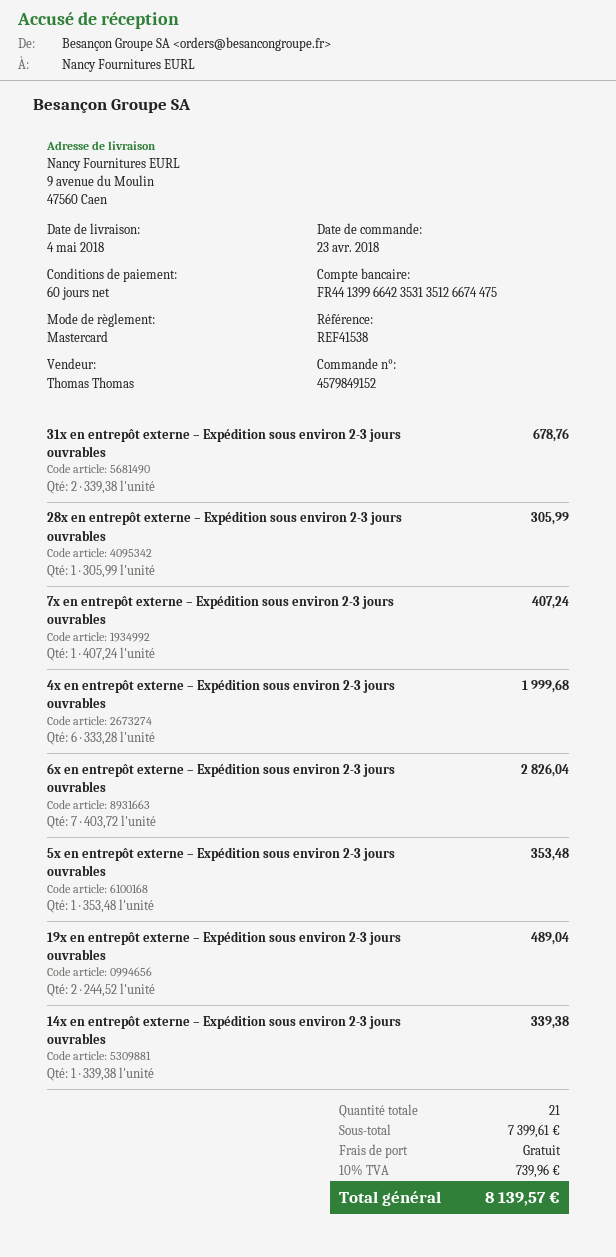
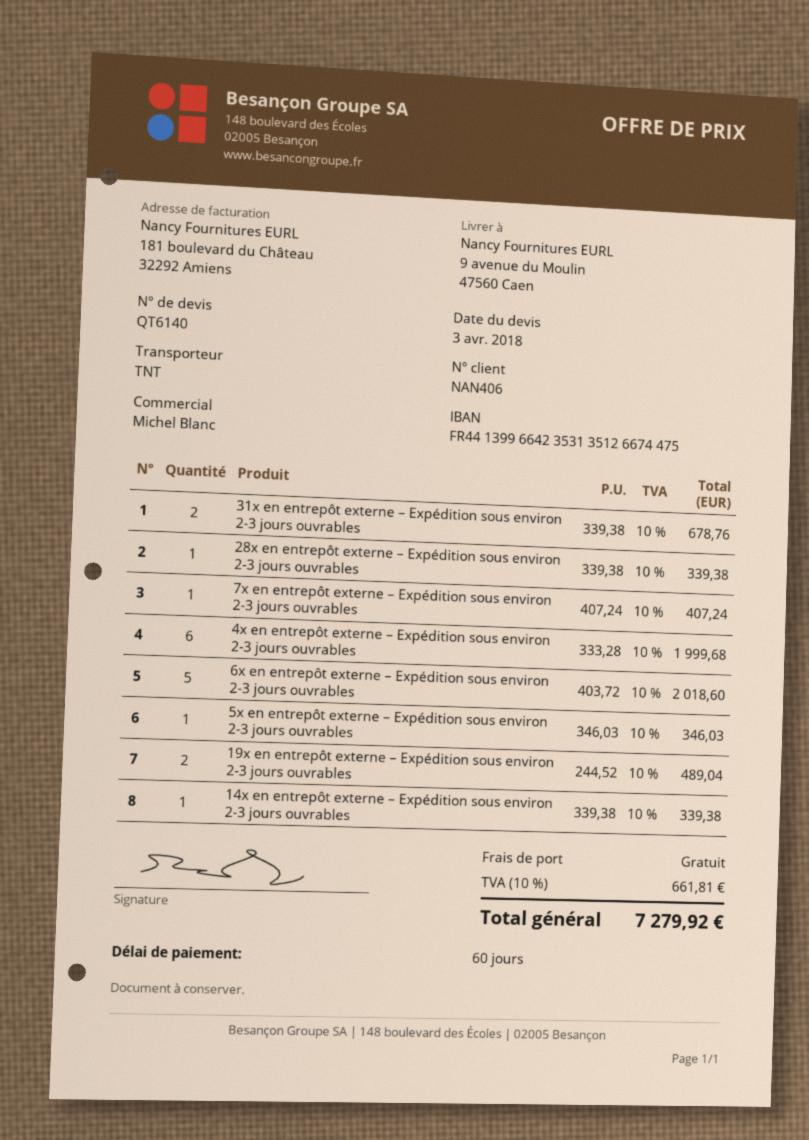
sales rep: Thomas Thomas -> Michel Blanc
28x en entrepôt externe – Expédition sous environ 2-3 jours ouvrables: 1 x 305.99 = 305.99 -> 1 x 339.38 = 339.38
6x en entrepôt externe – Expédition sous environ 2-3 jours ouvrables: 7 x 403.72 = 2826.04 -> 5 x 403.72 = 2018.60
5x en entrepôt externe – Expédition sous environ 2-3 jours ouvrables: 1 x 353.48 = 353.48 -> 1 x 346.03 = 346.03
tax: 10% = 739.96 -> 10% = 661.81
total: 8139.57 -> 7279.92

